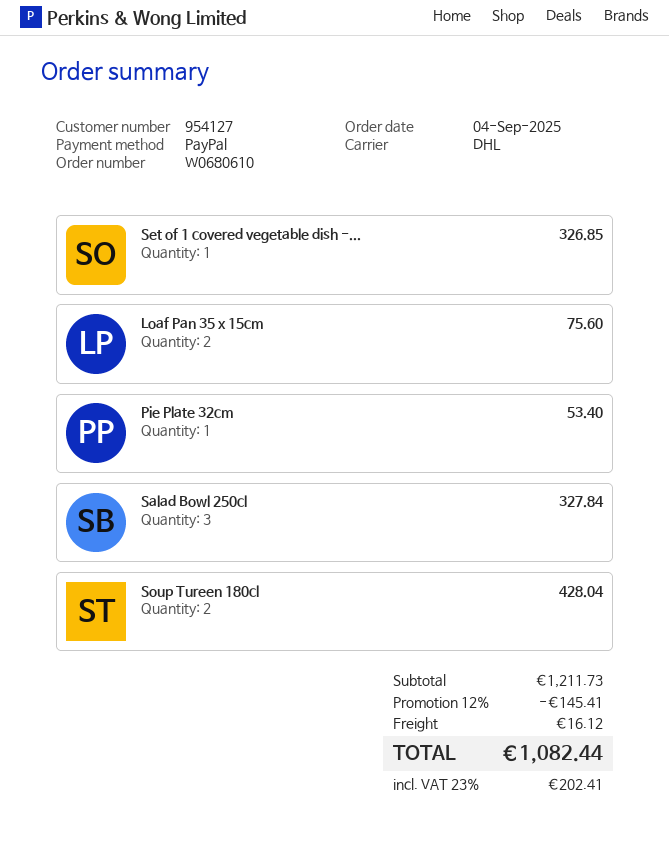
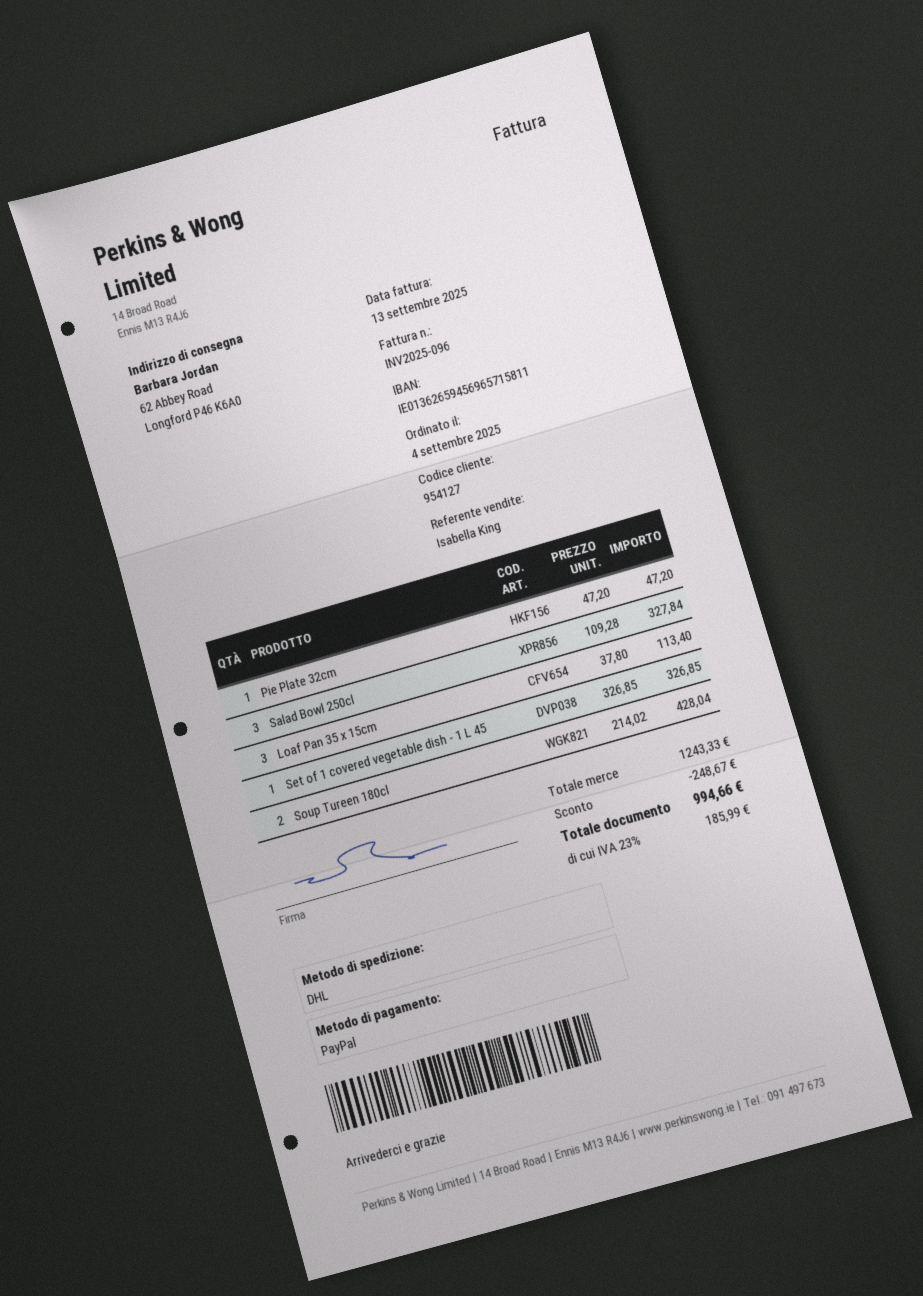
Loaf Pan 35 x 15cm: 2 for 75.60 -> 3 for 113.40
Pie Plate 32cm: 1 for 53.40 -> 1 for 47.20
subtotal: 1211.73 -> 1243.33
discount: 145.41 -> 248.67
shipping: 16.12 -> none
tax: 23% = 202.41 -> 23% = 185.99
total: 1082.44 -> 994.66

